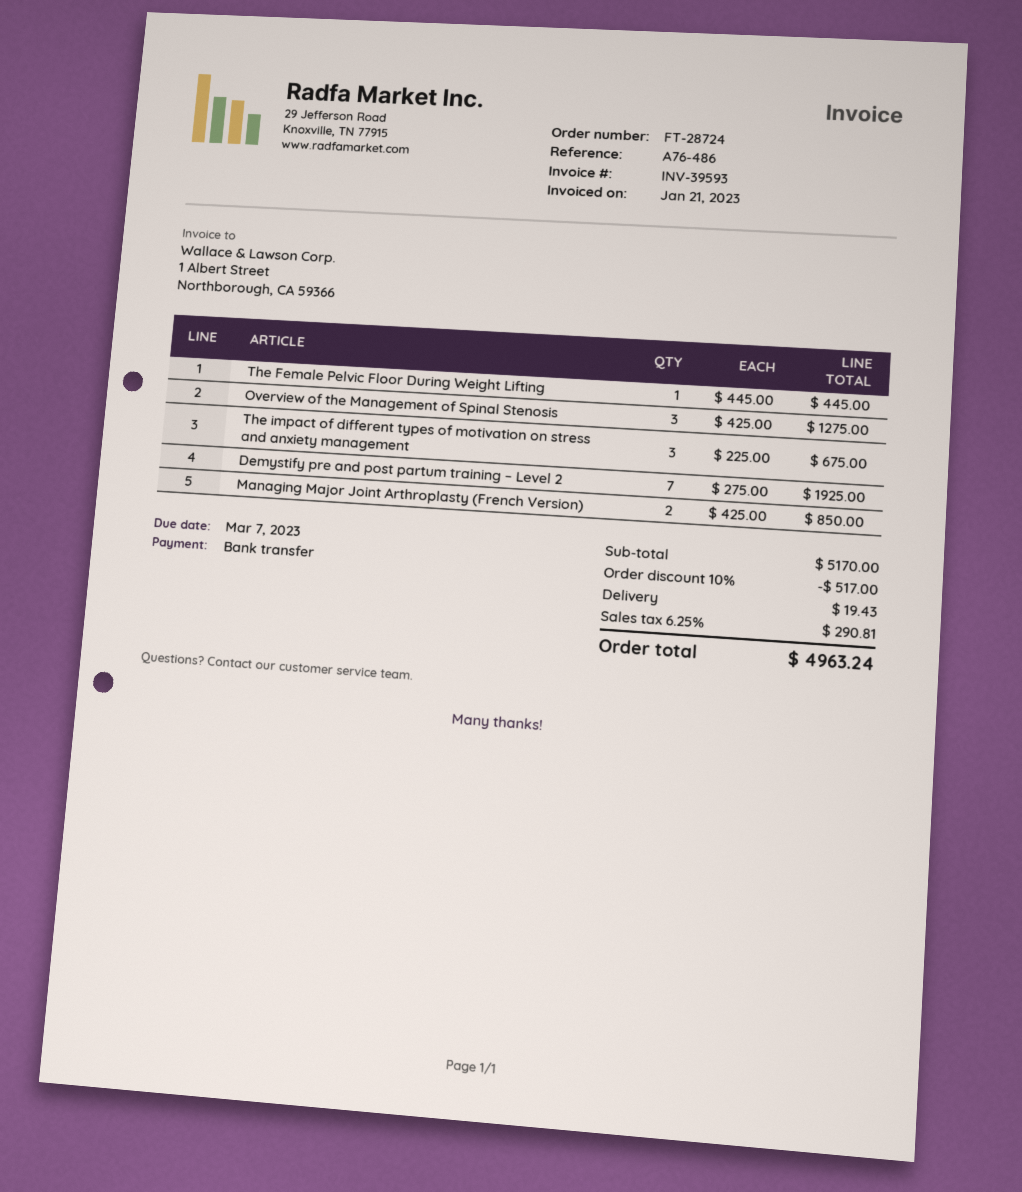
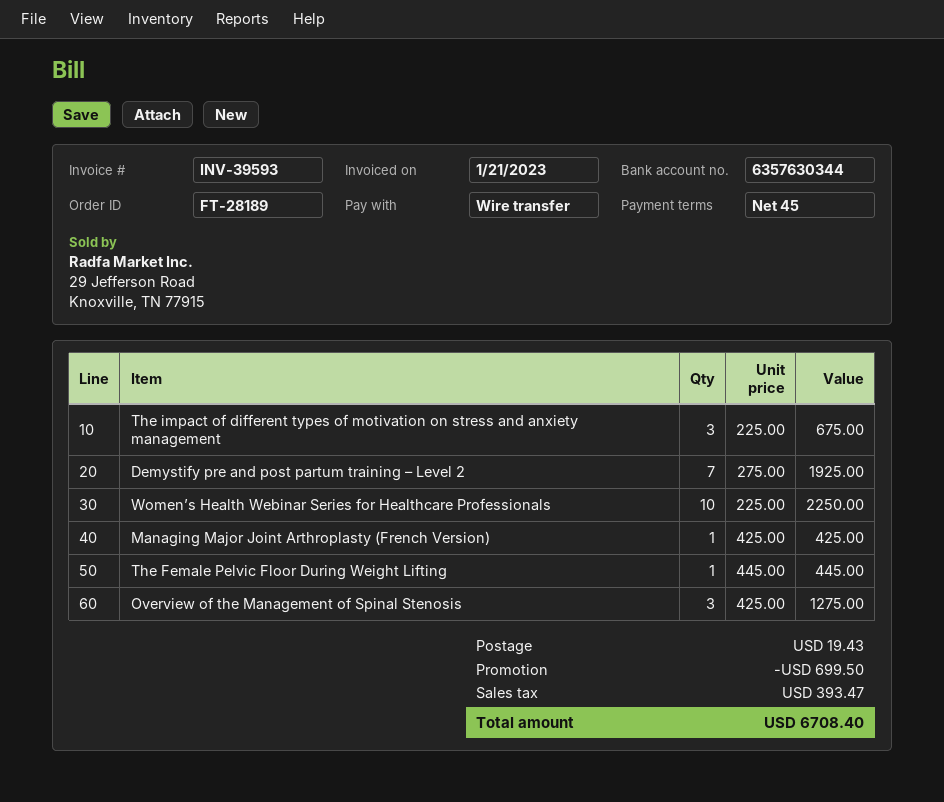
order number: FT-28724 -> FT-28189
Managing Major Joint Arthroplasty (French Version): 2 x 425.00 = 850.00 -> 1 x 425.00 = 425.00
Women’s Health Webinar Series for Healthcare Professionals: none -> 10 x 225.00 = 2250.00
discount: 517.00 -> 699.50
tax: 290.81 -> 393.47
total: 4963.24 -> 6708.40

